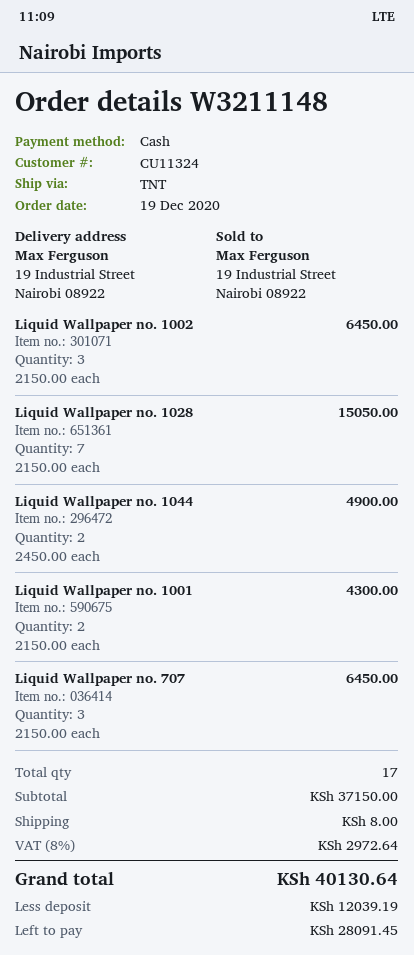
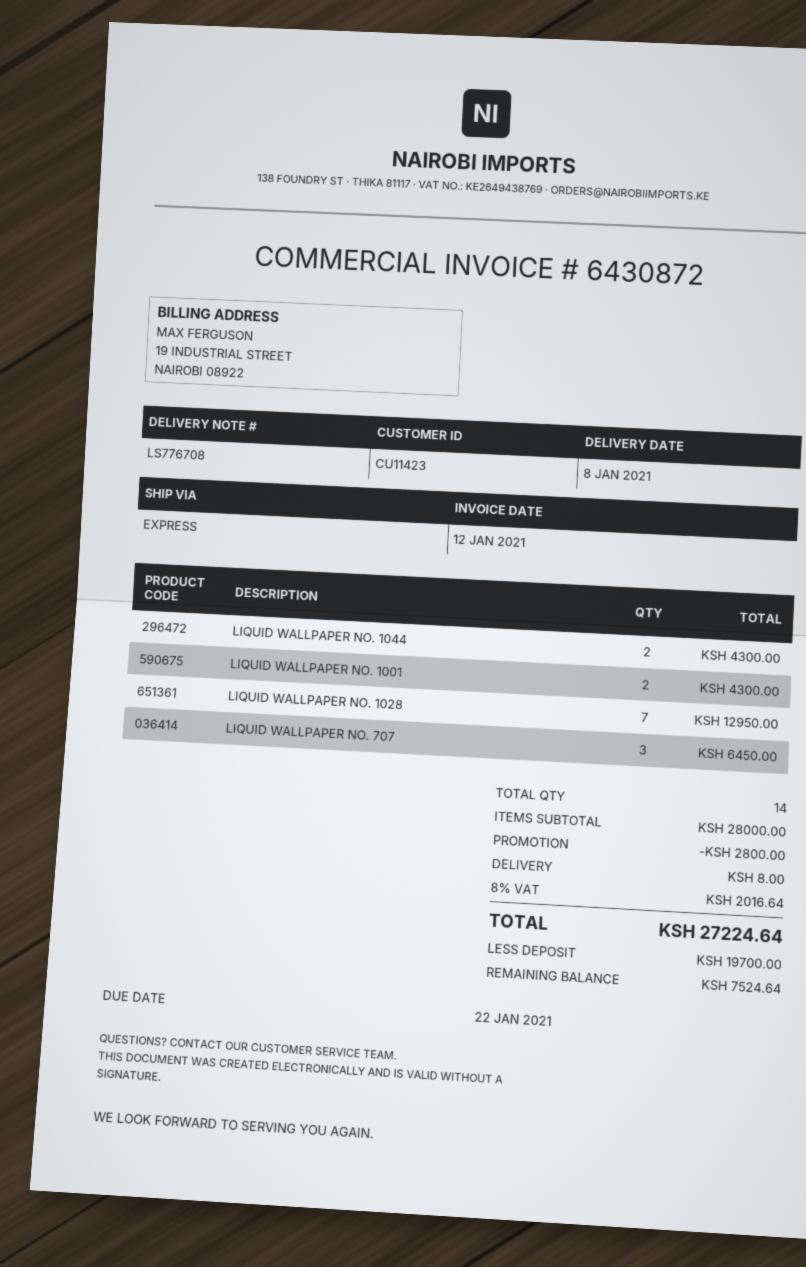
customer number: CU11324 -> CU11423
shipping method: TNT -> express
Liquid Wallpaper no. 1002: 3 for 6450.00 -> none
Liquid Wallpaper no. 1028: 7 for 15050.00 -> 7 for 12950.00
Liquid Wallpaper no. 1044: 2 for 4900.00 -> 2 for 4300.00
total quantity: 17 -> 14
subtotal: 37150.00 -> 28000.00
discount: none -> 2800.00
tax: 8% = 2972.64 -> 8% = 2016.64
total: 40130.64 -> 27224.64
deposit: 12039.19 -> 19700.00
balance: 28091.45 -> 7524.64

